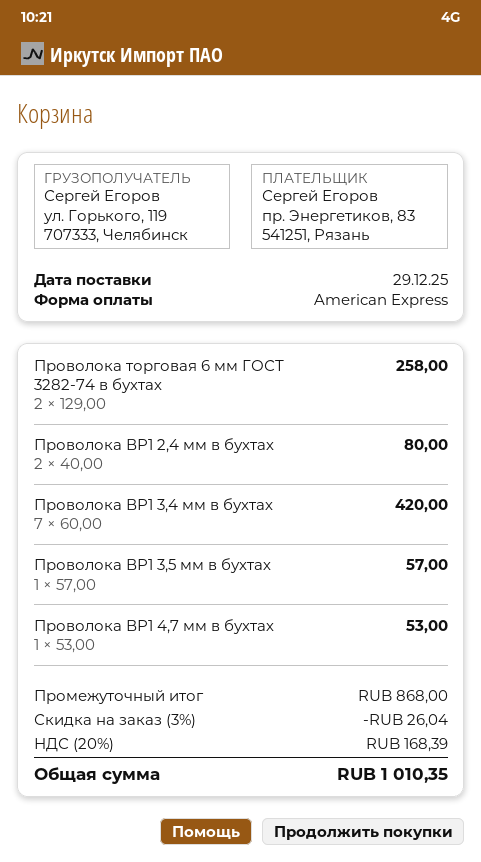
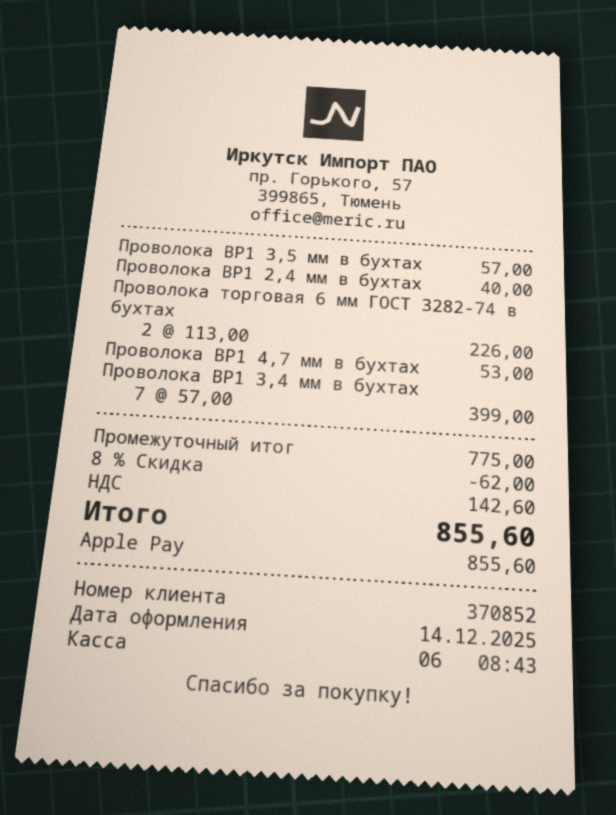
payment method: American Express -> Apple Pay
Проволока торговая 6 мм ГОСТ 3282-74 в бухтах: 2 x 129.00 = 258.00 -> 2 x 113.00 = 226.00
Проволока ВР1 2,4 мм в бухтах: 2 x 40.00 = 80.00 -> 1 x 40.00 = 40.00
Проволока ВР1 3,4 мм в бухтах: 7 x 60.00 = 420.00 -> 7 x 57.00 = 399.00
subtotal: 868.00 -> 775.00
discount: 3% = 26.04 -> 8% = 62.00
tax: 168.39 -> 142.60
total: 1010.35 -> 855.60

